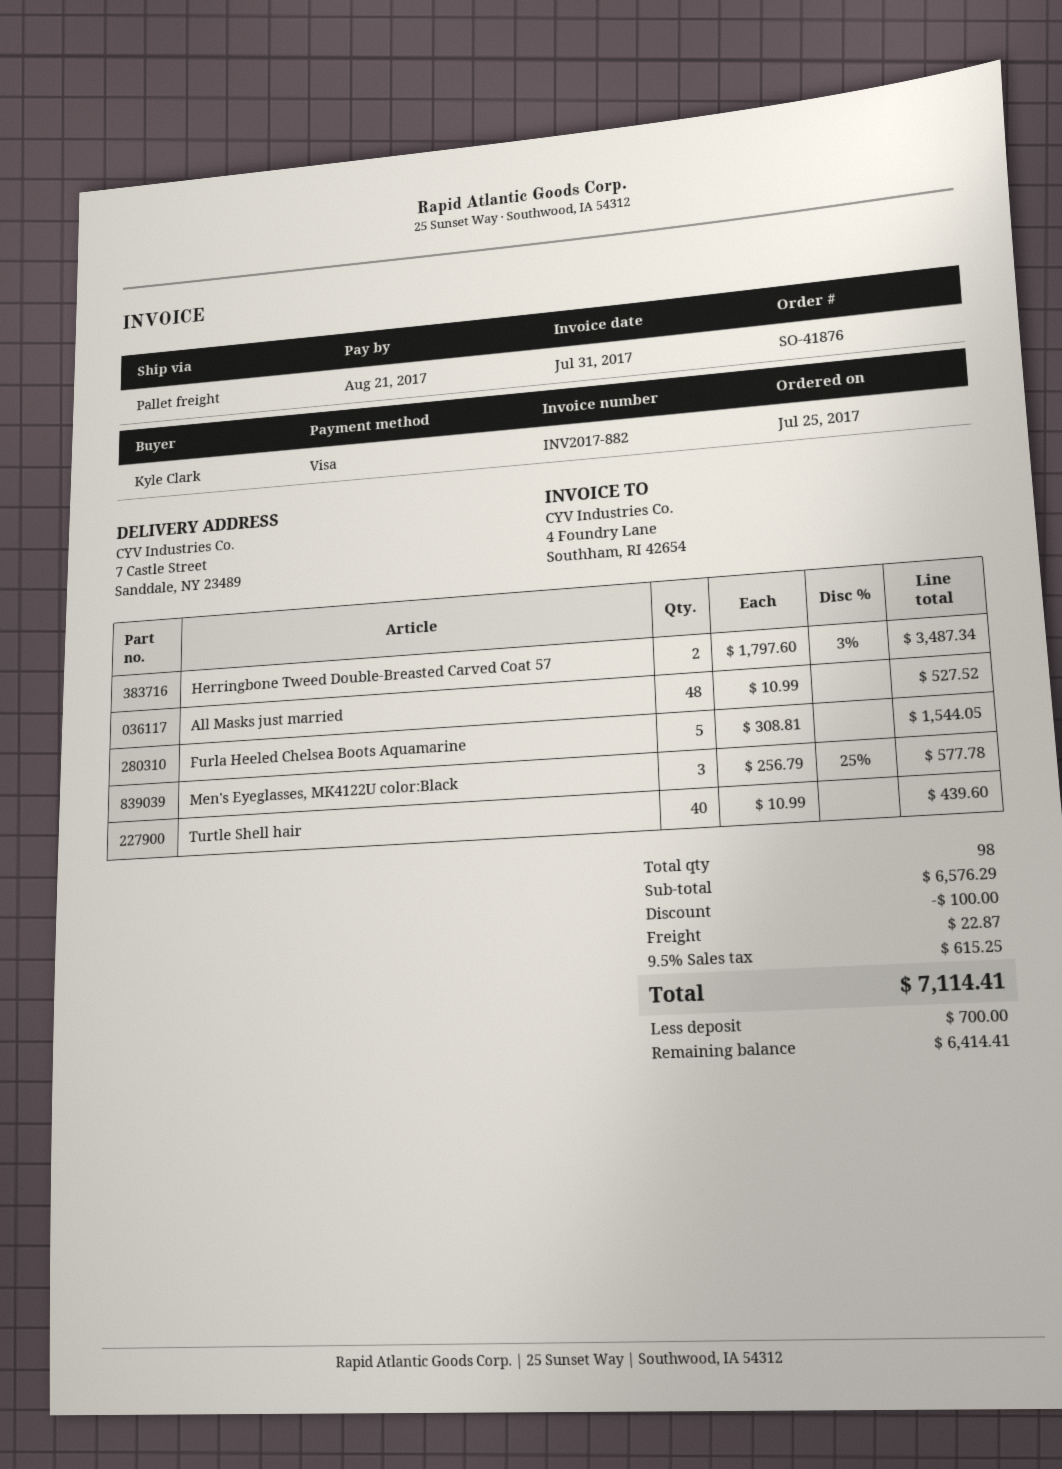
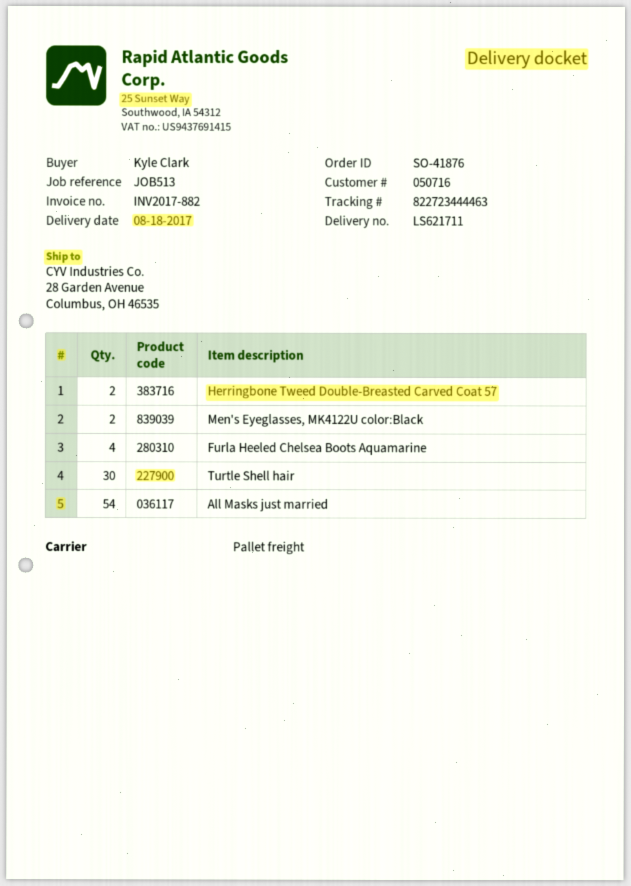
ship to: 7 Castle Street, Sanddale, NY 23489 -> 28 Garden Avenue, Columbus, OH 46535
All Masks just married: 48 -> 54
Furla Heeled Chelsea Boots Aquamarine: 5 -> 4
Men's Eyeglasses, MK4122U color:Black: 3 -> 2
Turtle Shell hair: 40 -> 30

